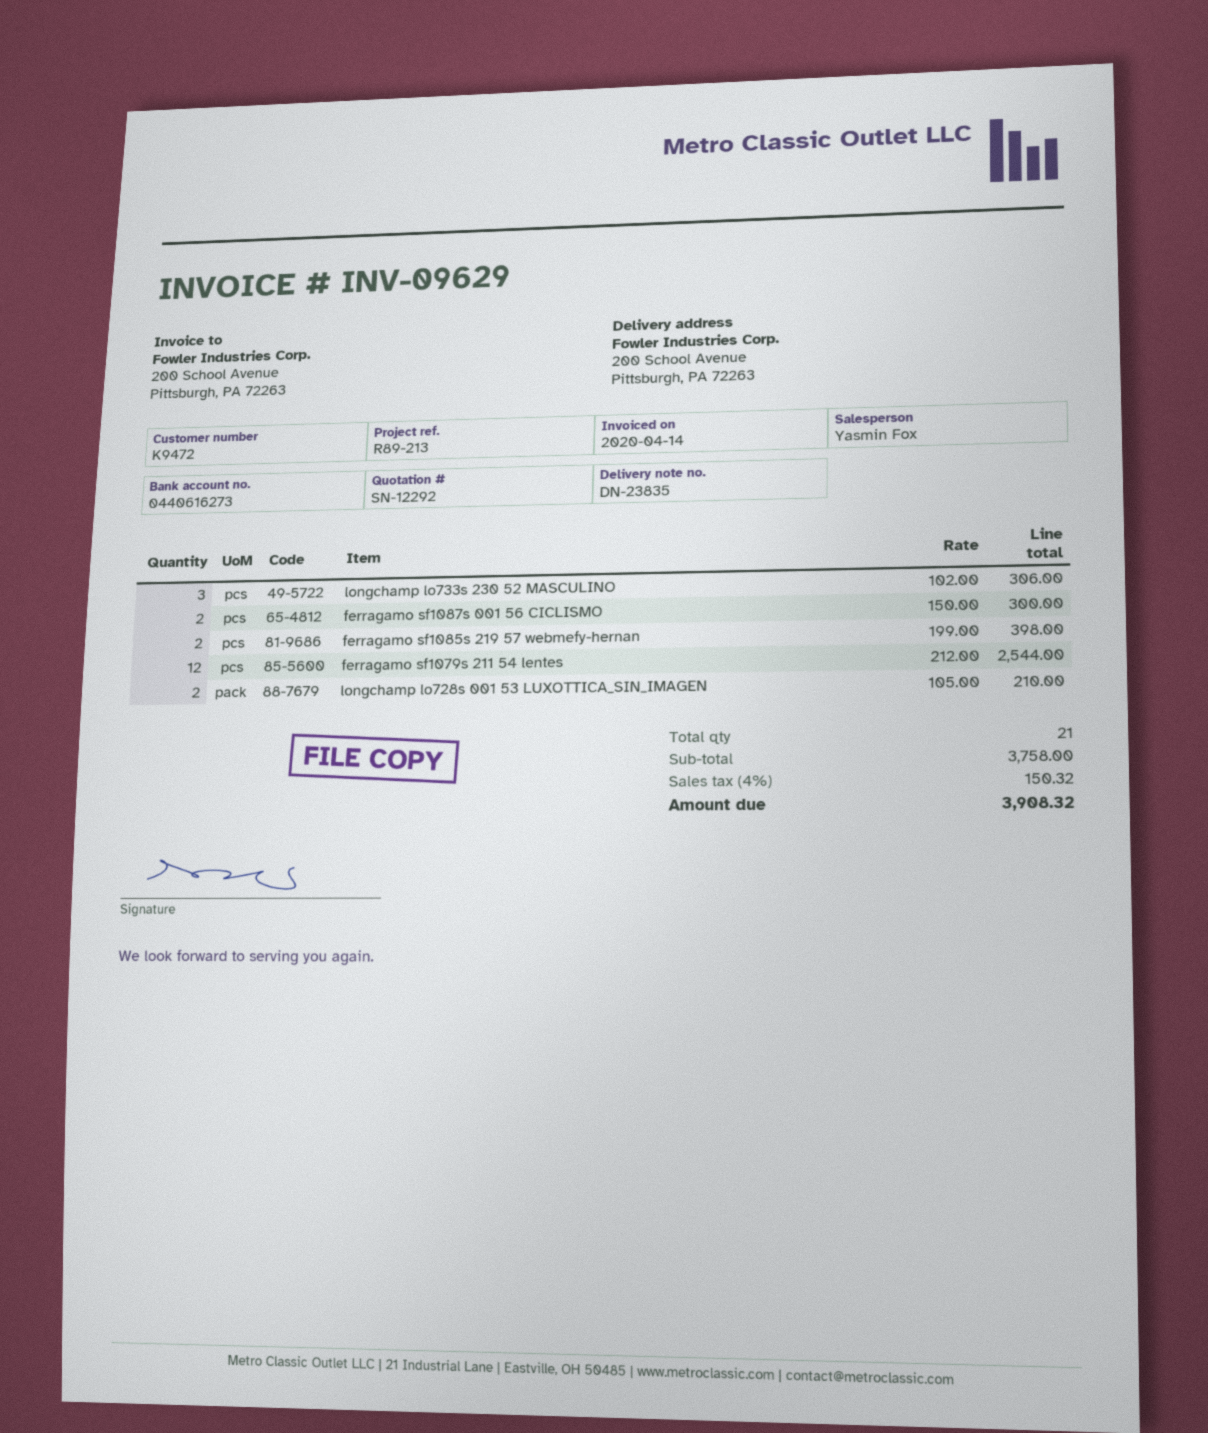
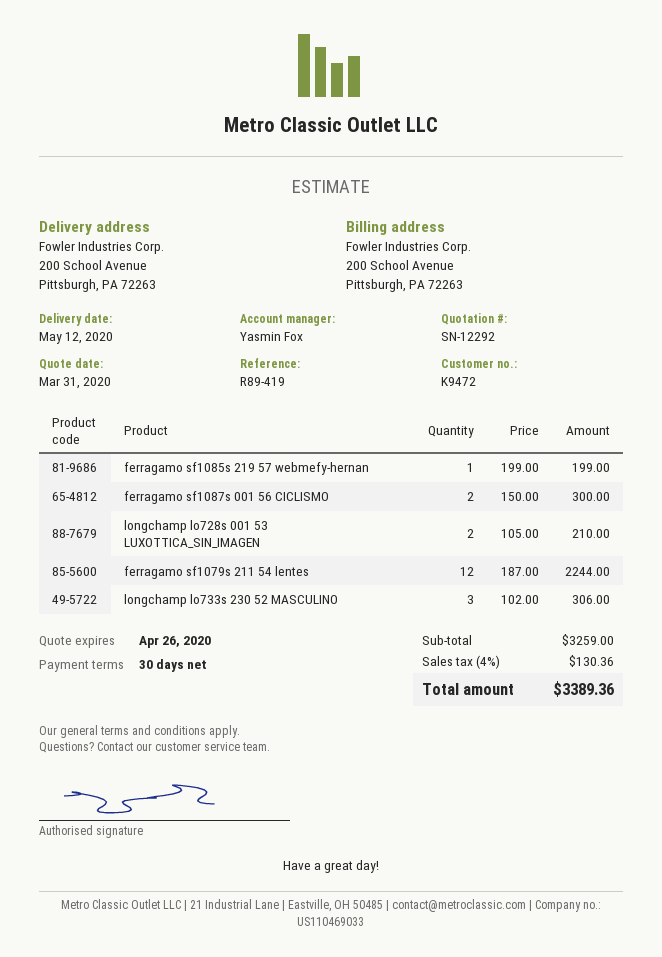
reference: R89-213 -> R89-419
ferragamo sf1085s 219 57 webmefy-hernan: 2 x 199.00 = 398.00 -> 1 x 199.00 = 199.00
ferragamo sf1079s 211 54 lentes: 12 x 212.00 = 2544.00 -> 12 x 187.00 = 2244.00
subtotal: 3758.00 -> 3259.00
tax: 4% = 150.32 -> 4% = 130.36
total: 3908.32 -> 3389.36

